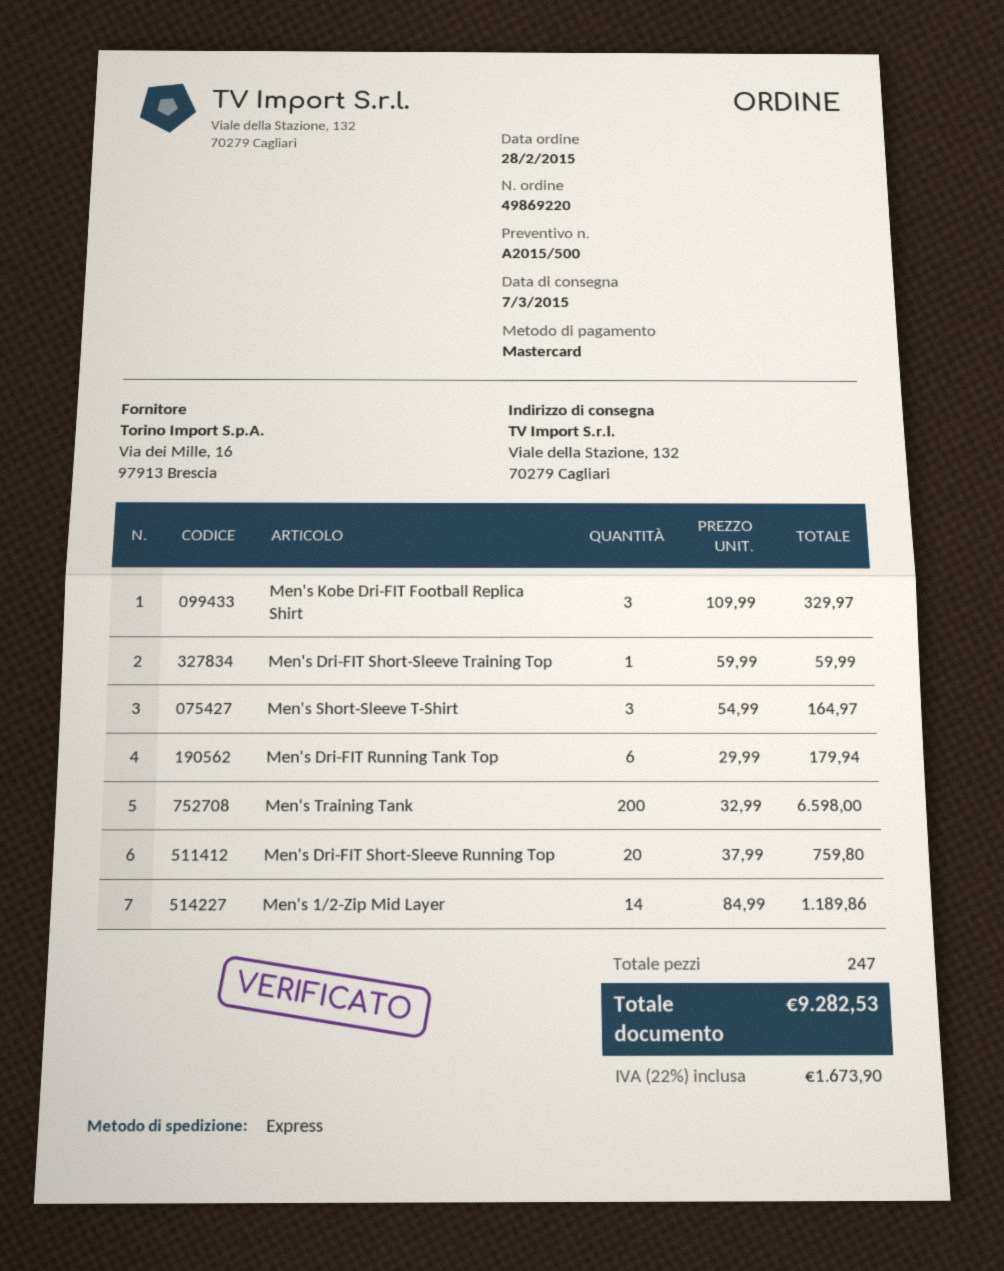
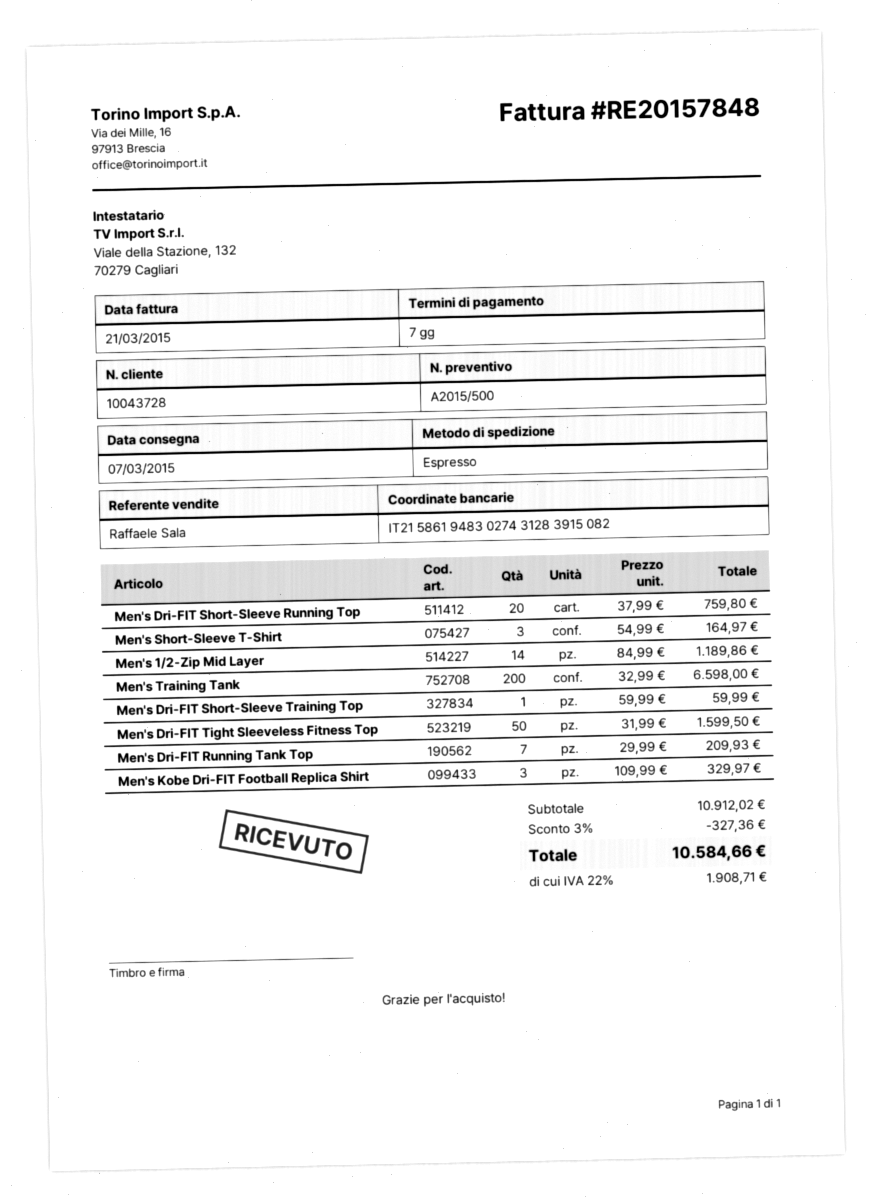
Men's Dri-FIT Running Tank Top: 6 x 29.99 = 179.94 -> 7 x 29.99 = 209.93
Men's Dri-FIT Tight Sleeveless Fitness Top: none -> 50 x 31.99 = 1599.50
discount: none -> 3% = 327.36
tax: 22% = 1673.90 -> 22% = 1908.71
total: 9282.53 -> 10584.66

